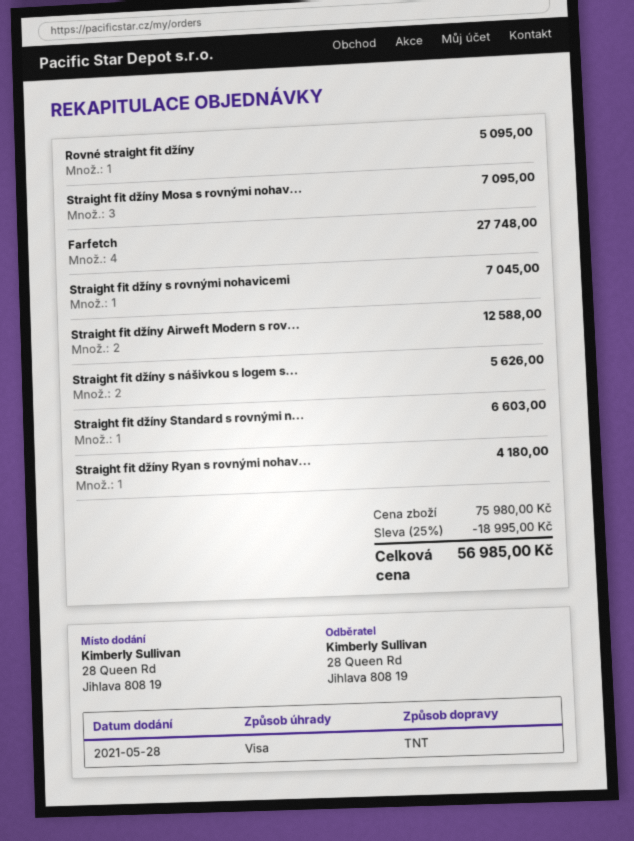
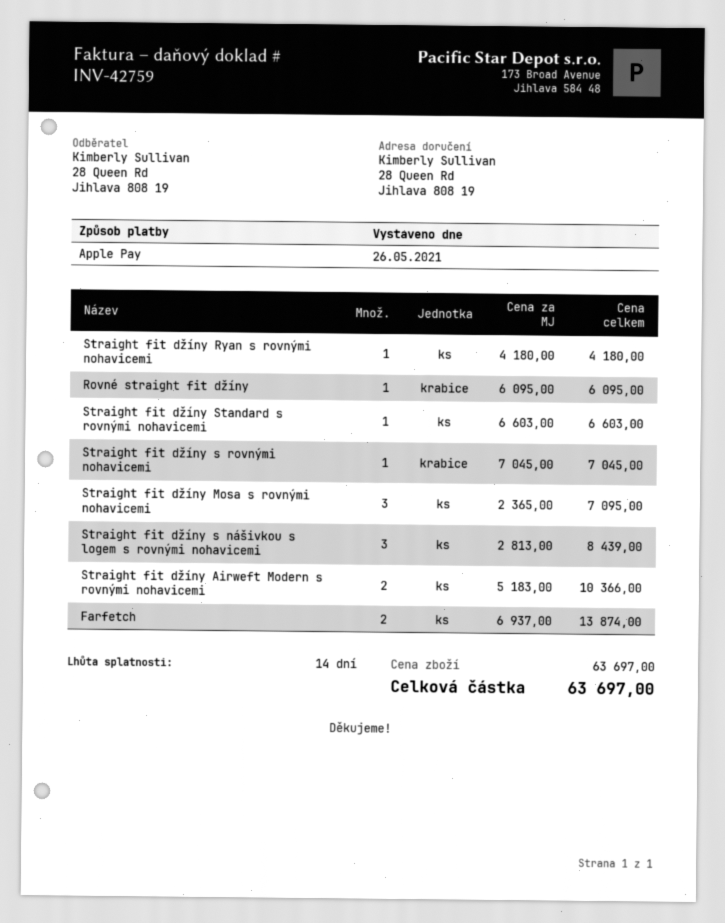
payment method: Visa -> Apple Pay
Rovné straight fit džíny: 1 for 5095.00 -> 1 for 6095.00
Farfetch: 4 for 27748.00 -> 2 for 13874.00
Straight fit džíny Airweft Modern s rov...: 2 for 12588.00 -> 2 for 10366.00
Straight fit džíny s nášivkou s logem s...: 2 for 5626.00 -> 3 for 8439.00
subtotal: 75980.00 -> 63697.00
discount: 25% = 18995.00 -> none
total: 56985.00 -> 63697.00

